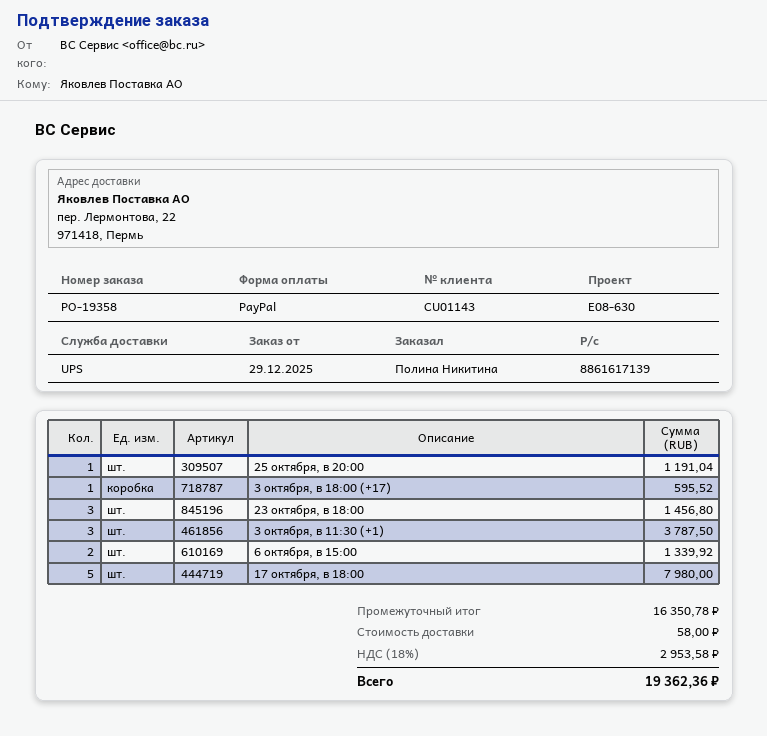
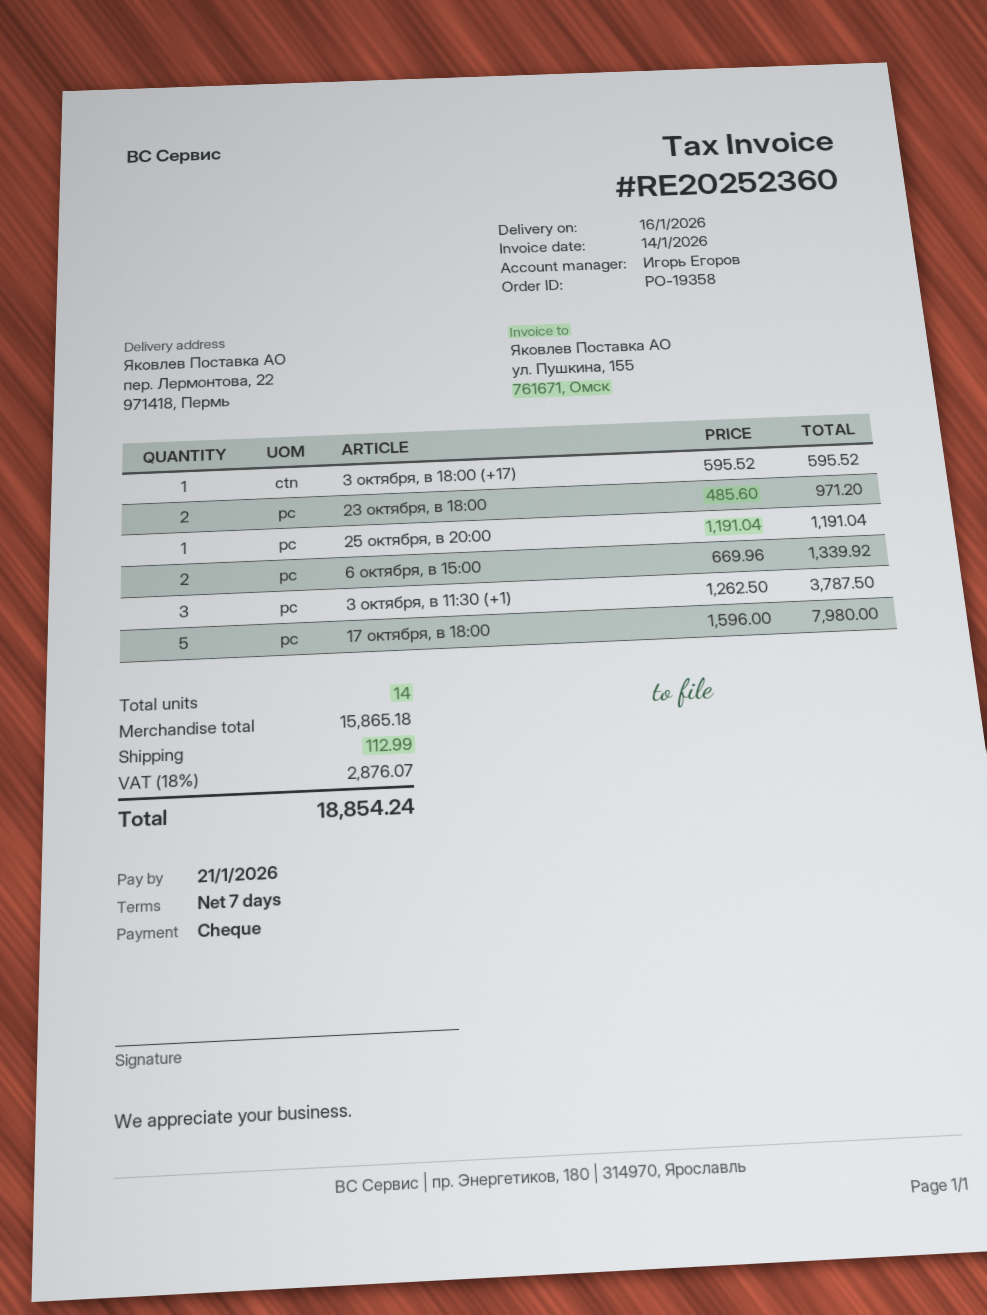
payment method: PayPal -> cheque
23 октября, в 18:00: 3 for 1456.80 -> 2 for 971.20
subtotal: 16350.78 -> 15865.18
shipping: 58.00 -> 112.99
tax: 18% = 2953.58 -> 18% = 2876.07
total: 19362.36 -> 18854.24

